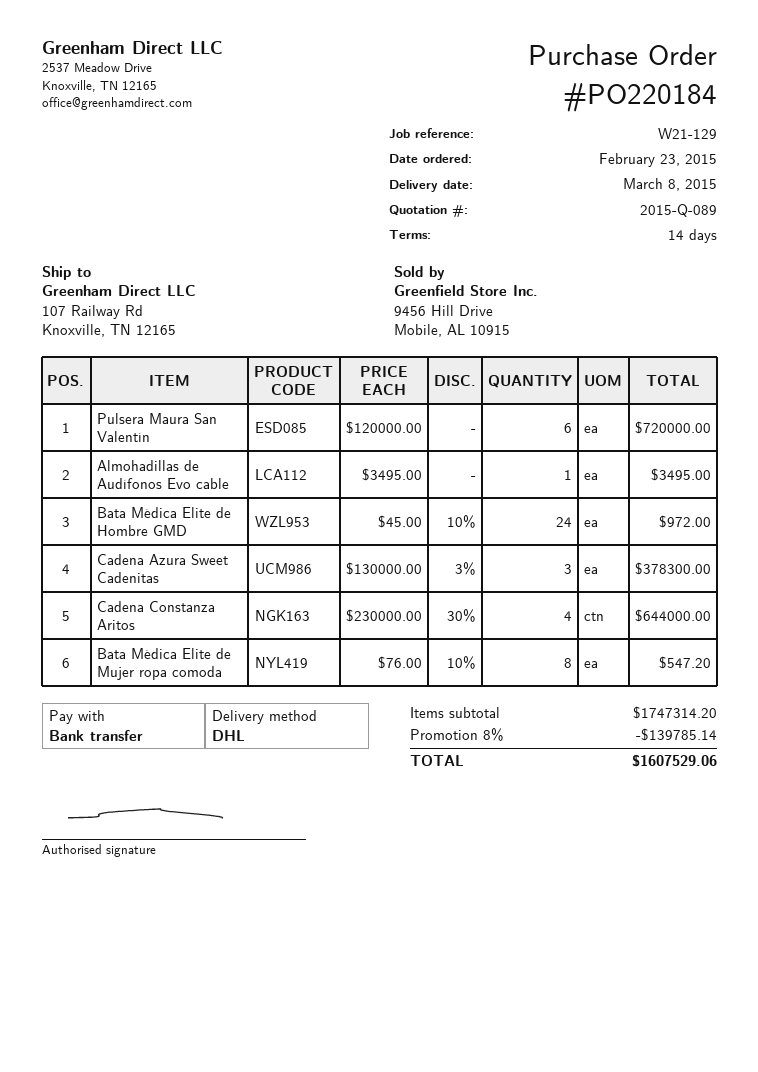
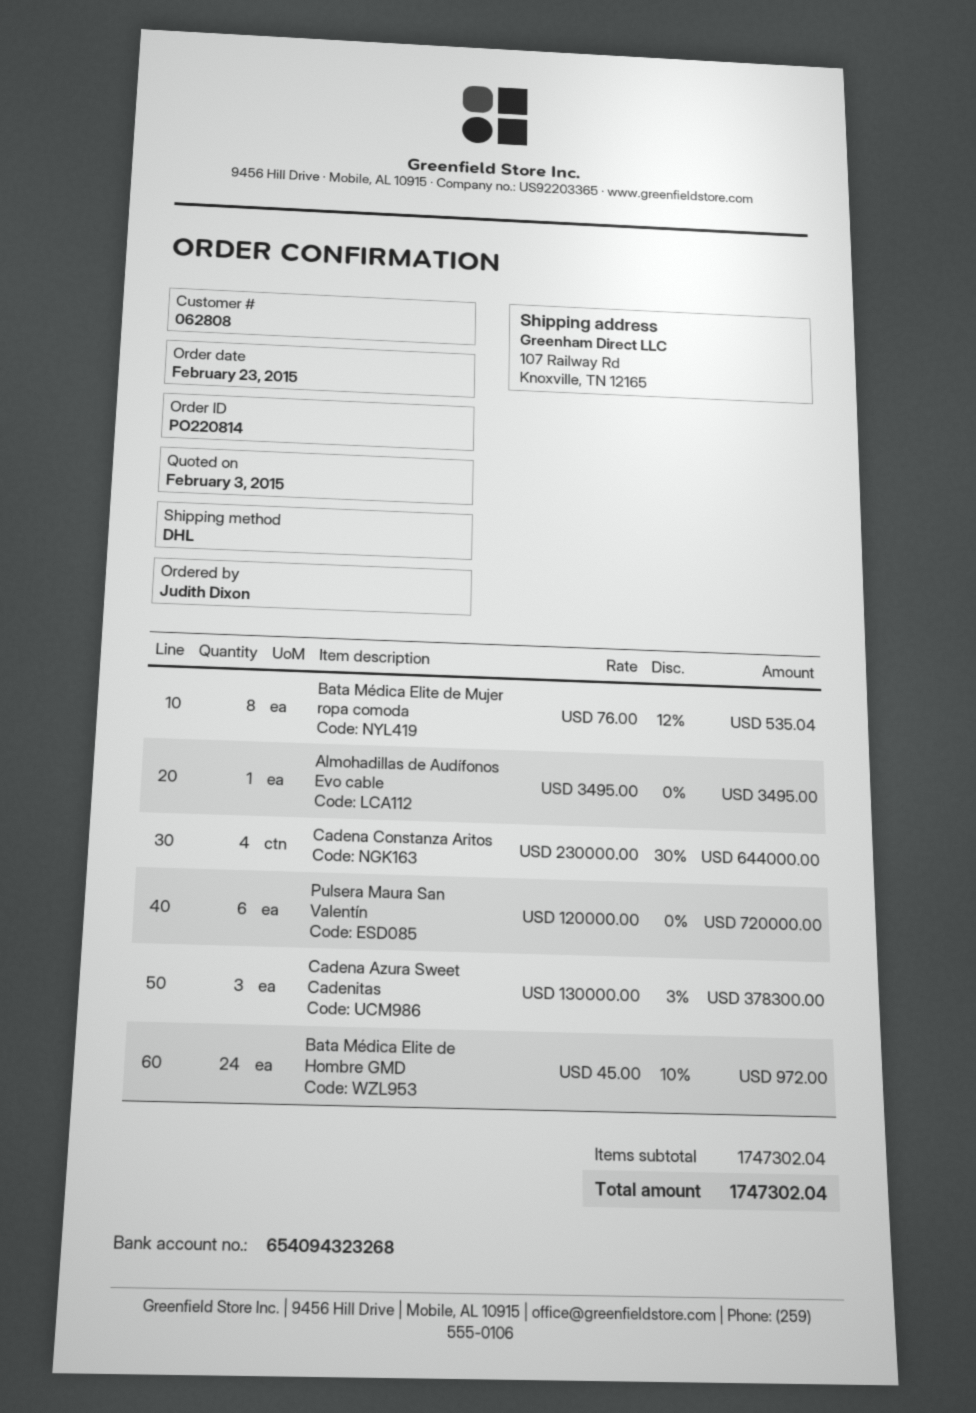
order number: PO220184 -> PO220814
Bata Médica Elite de Mujer ropa comoda: 8 x 76.00 - 10% = 547.20 -> 8 x 76.00 - 12% = 535.04
subtotal: 1747314.20 -> 1747302.04
discount: 8% = 139785.14 -> none
total: 1607529.06 -> 1747302.04

